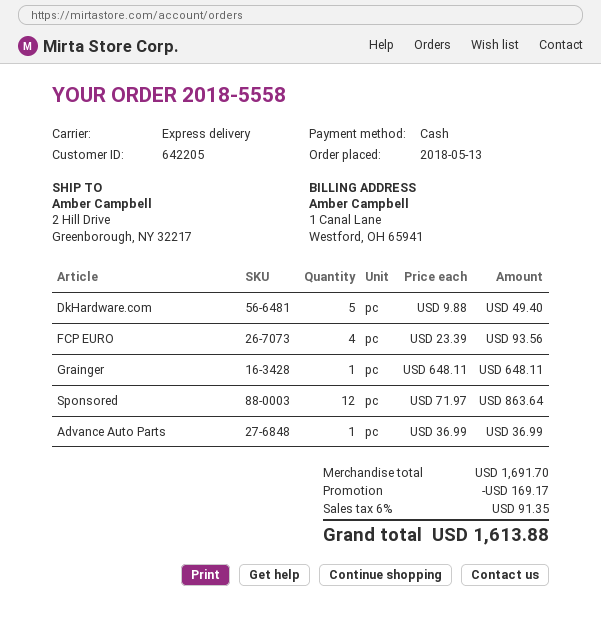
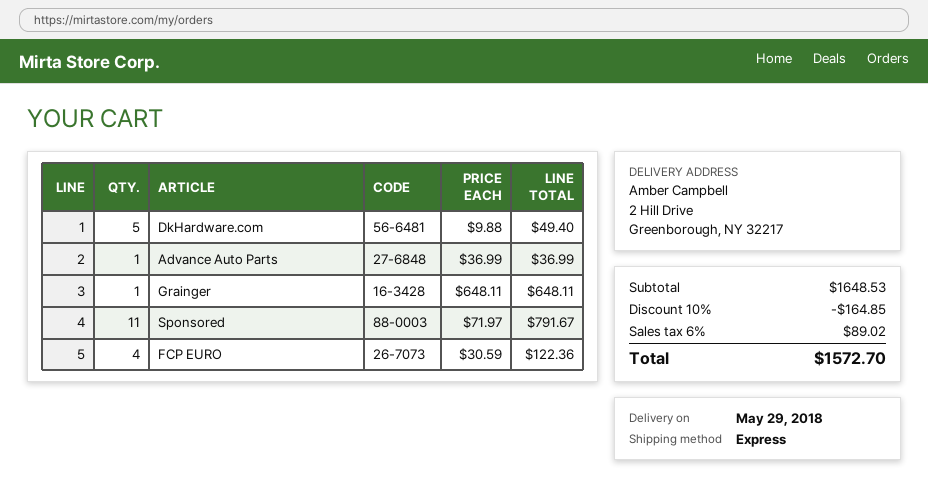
FCP EURO: 4 x 23.39 = 93.56 -> 4 x 30.59 = 122.36
Sponsored: 12 x 71.97 = 863.64 -> 11 x 71.97 = 791.67
subtotal: 1691.70 -> 1648.53
discount: 169.17 -> 164.85
tax: 6% = 91.35 -> 6% = 89.02
total: 1613.88 -> 1572.70

